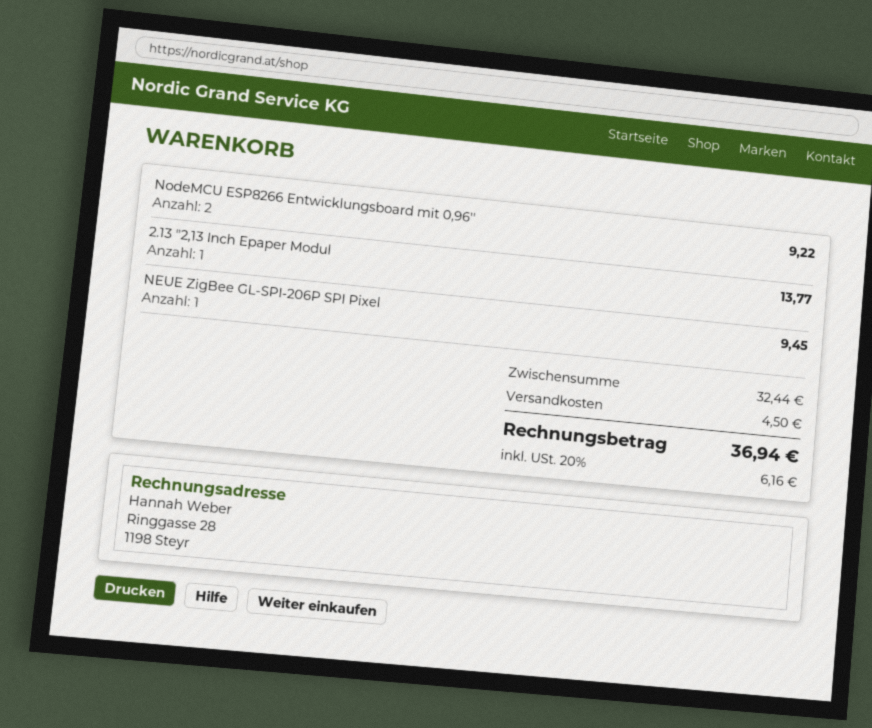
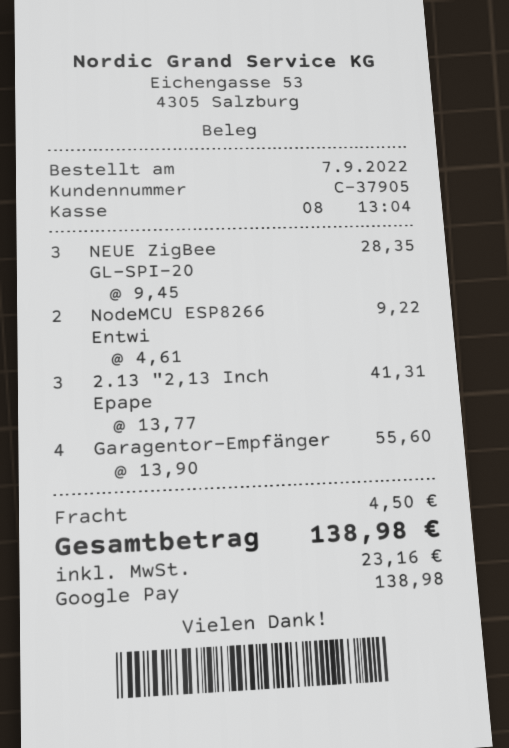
2.13 "2,13 Inch Epaper Modul: 1 for 13.77 -> 3 for 41.31
NEUE ZigBee GL-SPI-206P SPI Pixel: 1 for 9.45 -> 3 for 28.35
Garagentor-Empfänger: none -> 4 for 55.60
tax: 6.16 -> 23.16
total: 36.94 -> 138.98

